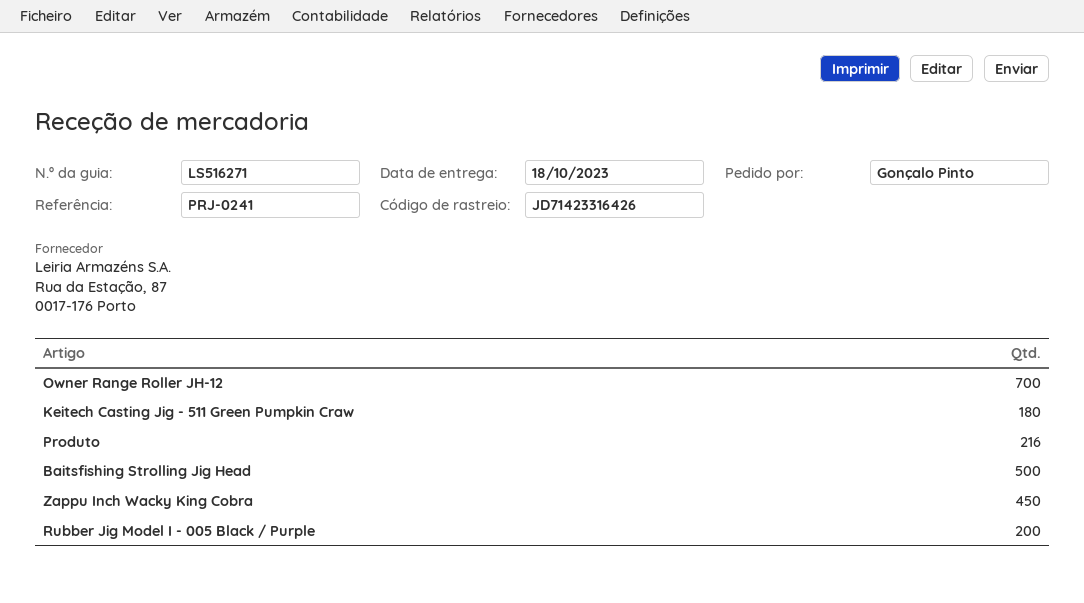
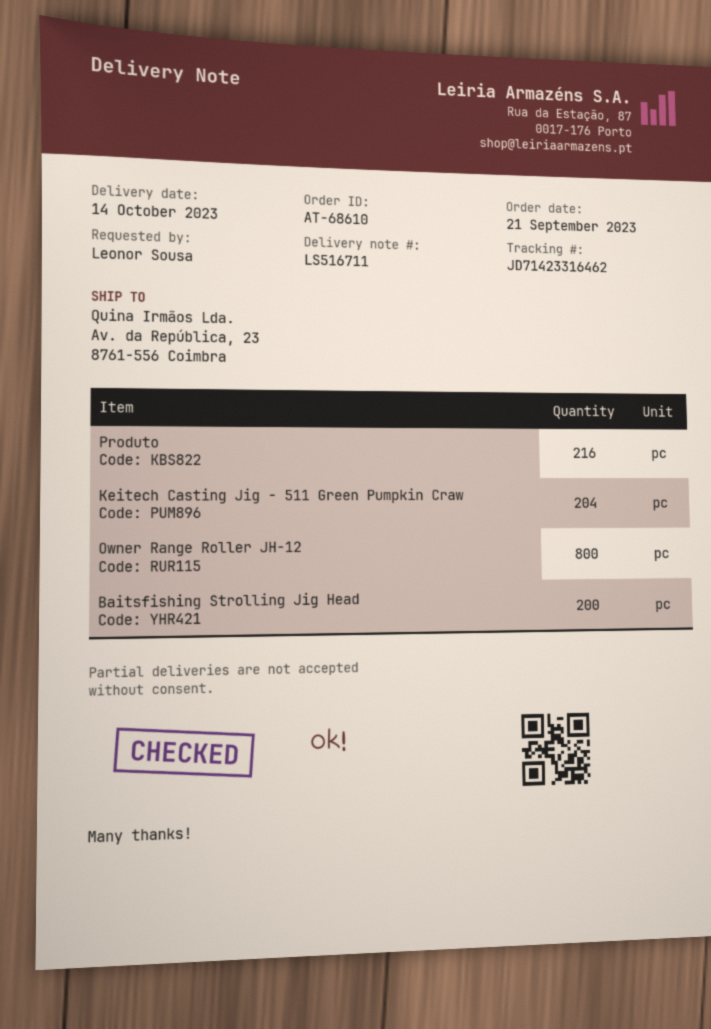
delivery note number: LS516271 -> LS516711
delivery date: 2023-10-18 -> 2023-10-14
ordered by: Gonçalo Pinto -> Leonor Sousa
tracking number: JD71423316426 -> JD71423316462
Owner Range Roller JH-12: 700 -> 800
Keitech Casting Jig - 511 Green Pumpkin Craw: 180 -> 204
Baitsfishing Strolling Jig Head: 500 -> 200
Zappu Inch Wacky King Cobra: 450 -> none
Rubber Jig Model I - 005 Black / Purple: 200 -> none

